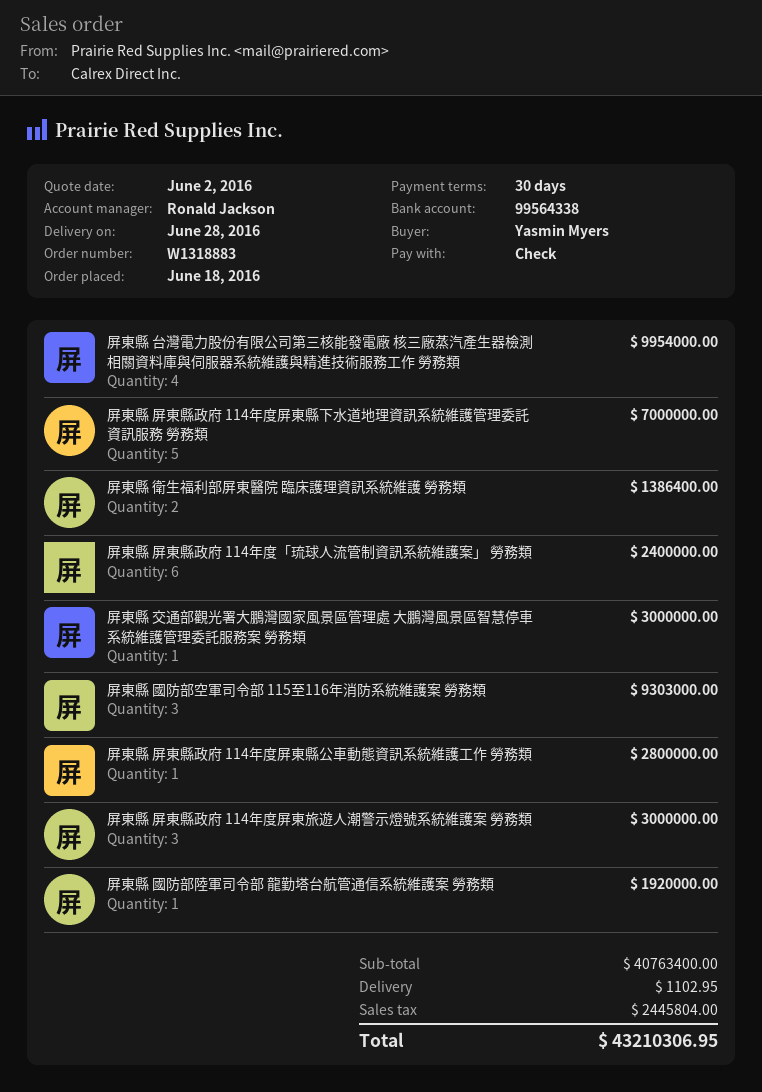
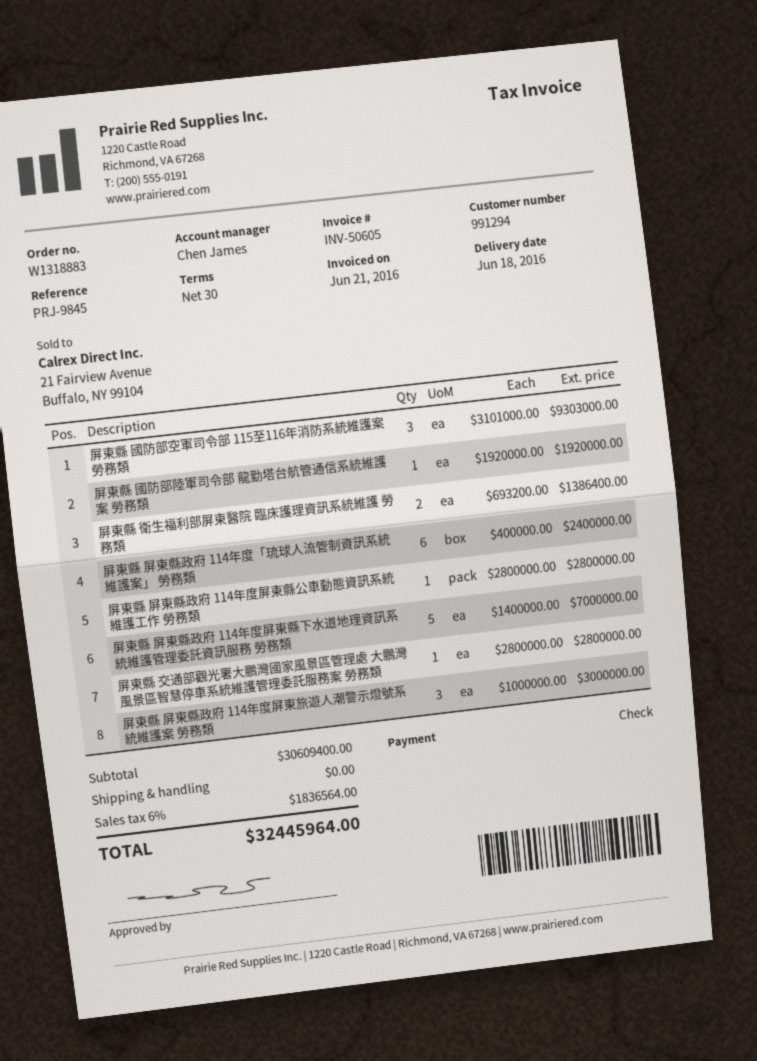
delivery date: 2016-06-28 -> 2016-06-18
sales rep: Ronald Jackson -> Chen James
屏東縣 台灣電力股份有限公司第三核能發電廠 核三廠蒸汽產生器檢測相關資料庫與伺服器系統維護與精進技術服務工作 勞務類: 4 for 9954000.00 -> none
屏東縣 交通部觀光署大鵬灣國家風景區管理處 大鵬灣風景區智慧停車系統維護管理委託服務案 勞務類: 1 for 3000000.00 -> 1 for 2800000.00
subtotal: 40763400.00 -> 30609400.00
shipping: 1102.95 -> 0.00
tax: 2445804.00 -> 1836564.00
total: 43210306.95 -> 32445964.00

